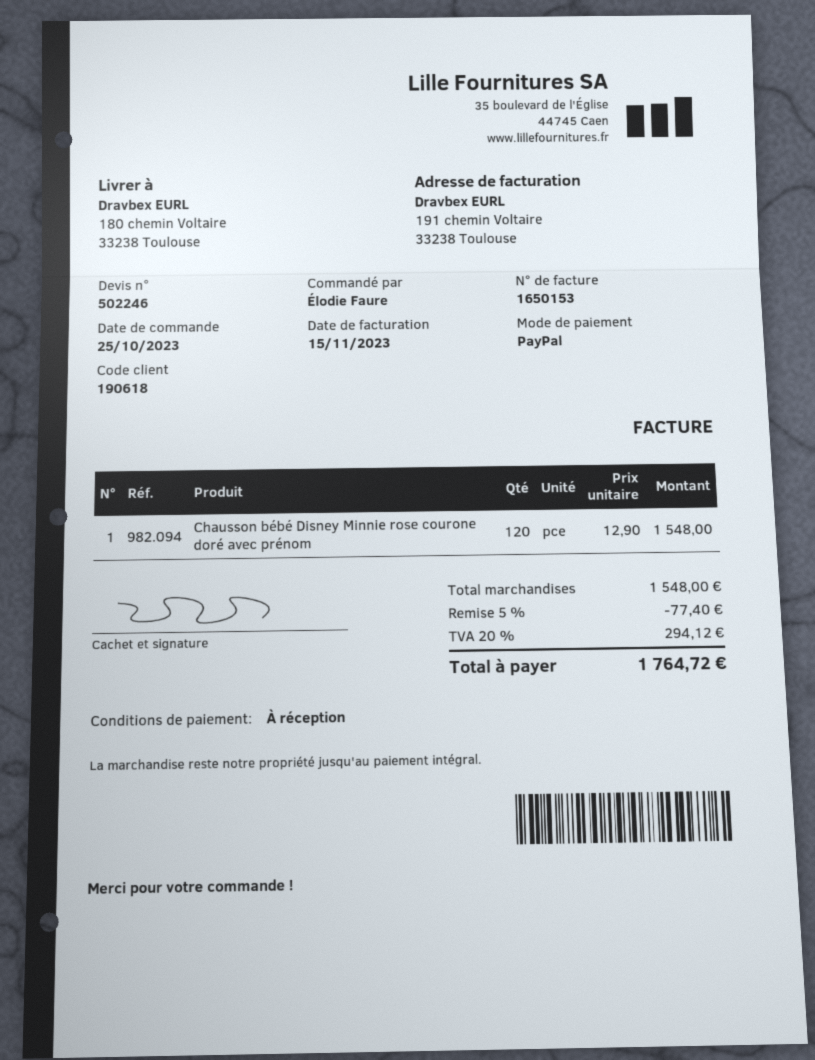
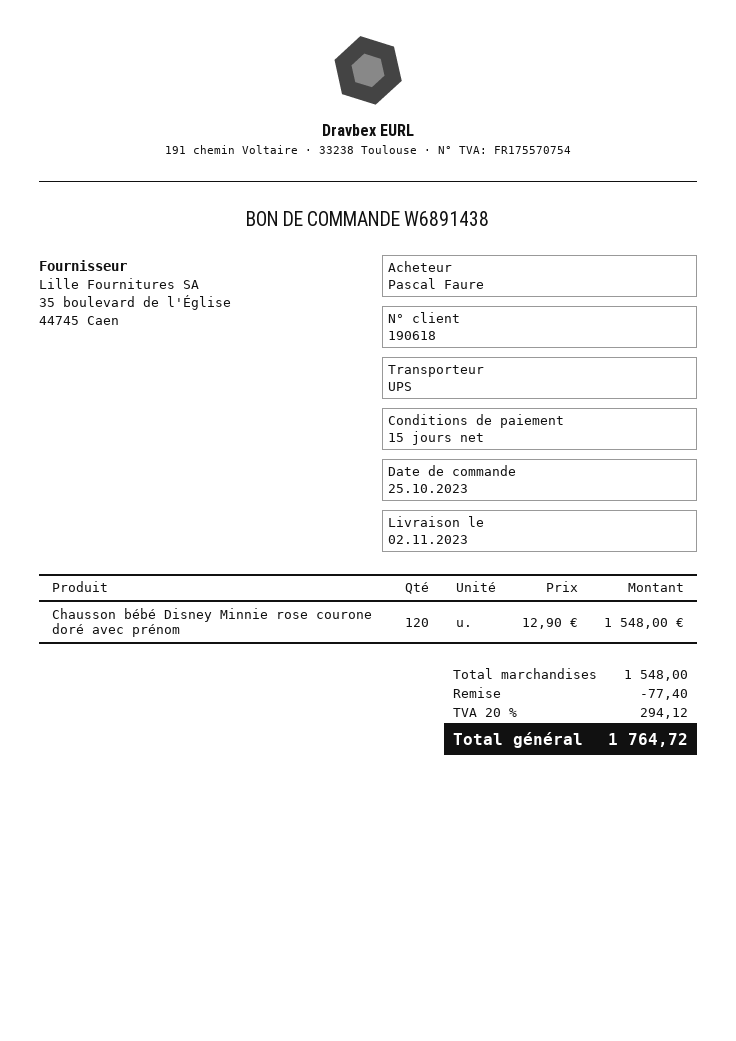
payment terms: on receipt -> 15 days
ordered by: Élodie Faure -> Pascal Faure

